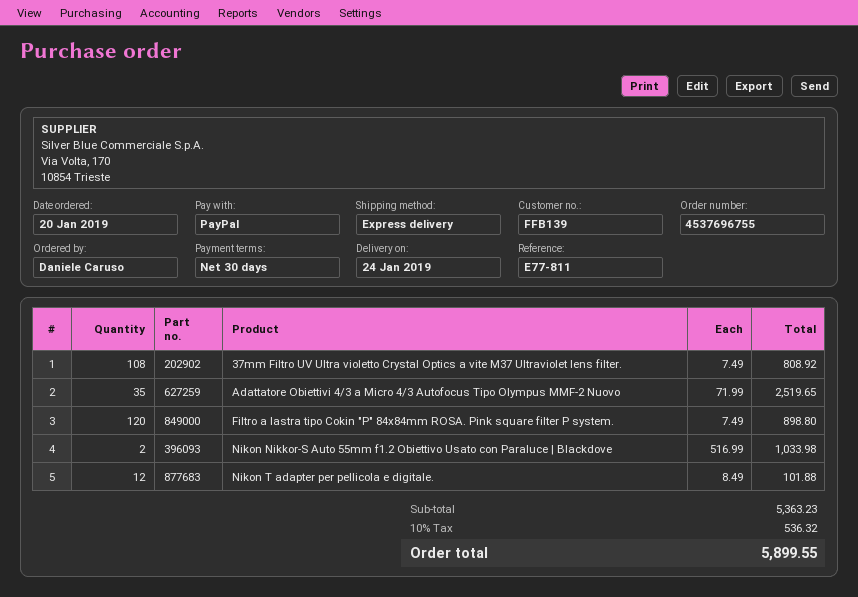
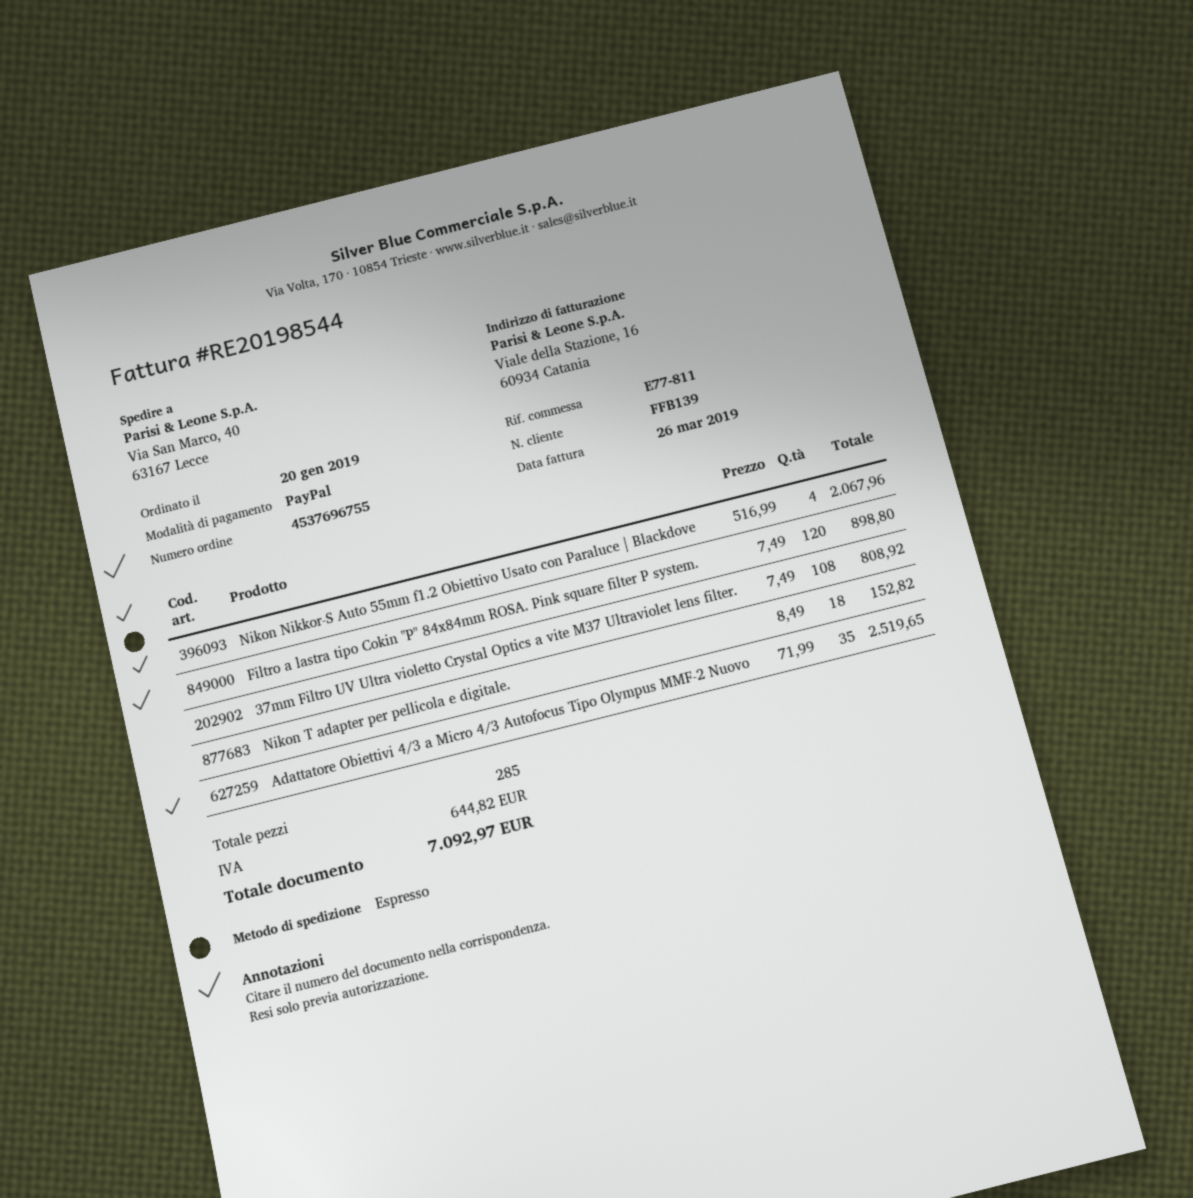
Nikon Nikkor-S Auto 55mm f1.2 Obiettivo Usato con Paraluce | Blackdove: 2 x 516.99 = 1033.98 -> 4 x 516.99 = 2067.96
Nikon T adapter per pellicola e digitale.: 12 x 8.49 = 101.88 -> 18 x 8.49 = 152.82
tax: 536.32 -> 644.82
total: 5899.55 -> 7092.97

